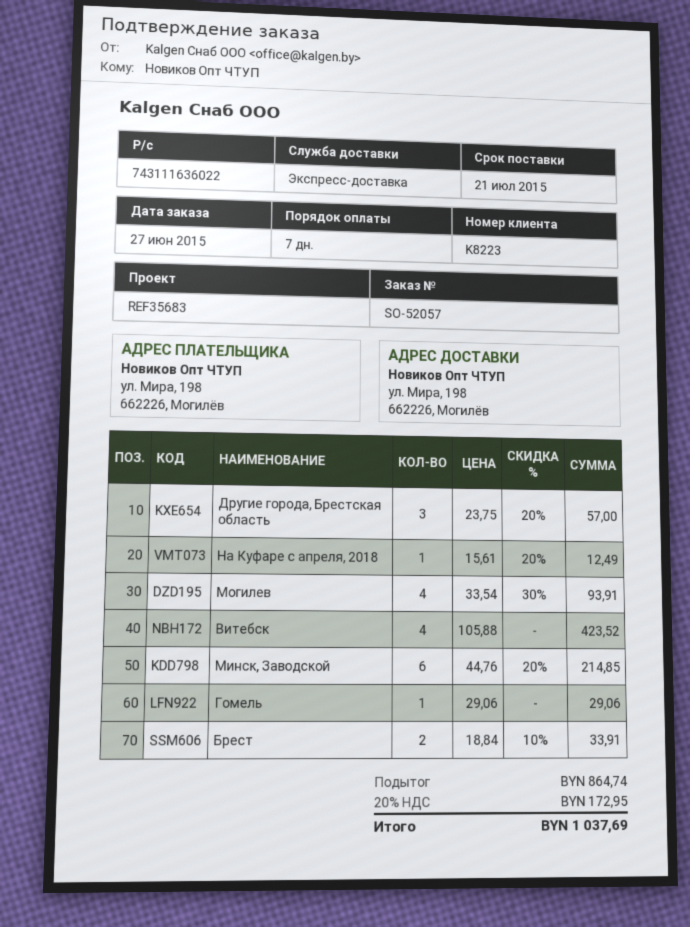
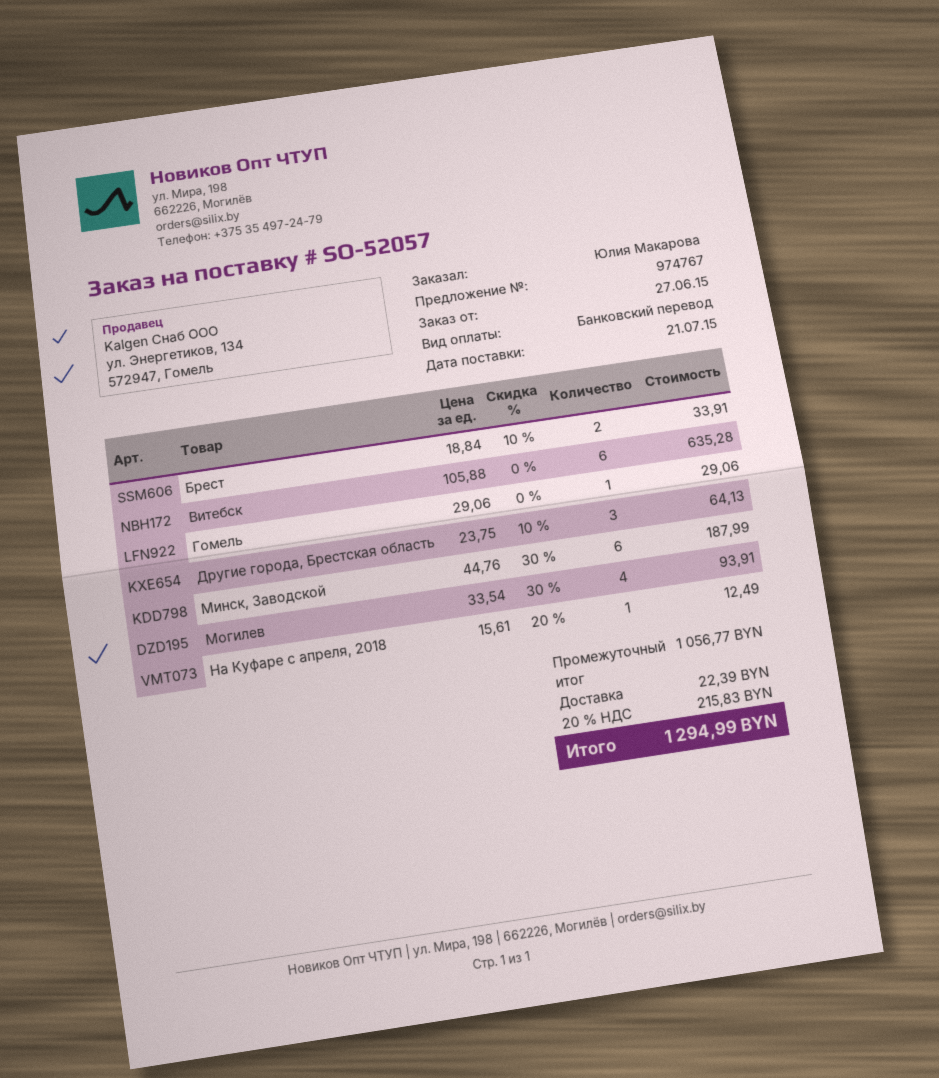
Другие города, Брестская область: 3 x 23.75 - 20% = 57.00 -> 3 x 23.75 - 10% = 64.13
Витебск: 4 x 105.88 = 423.52 -> 6 x 105.88 = 635.28
Минск, Заводской: 6 x 44.76 - 20% = 214.85 -> 6 x 44.76 - 30% = 187.99
subtotal: 864.74 -> 1056.77
shipping: none -> 22.39
tax: 20% = 172.95 -> 20% = 215.83
total: 1037.69 -> 1294.99

